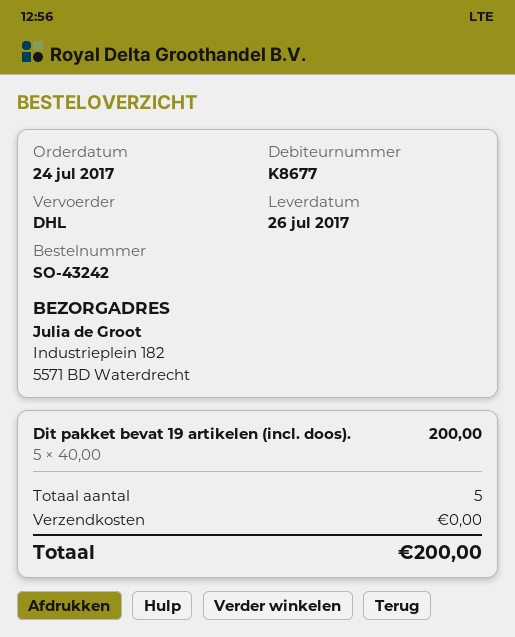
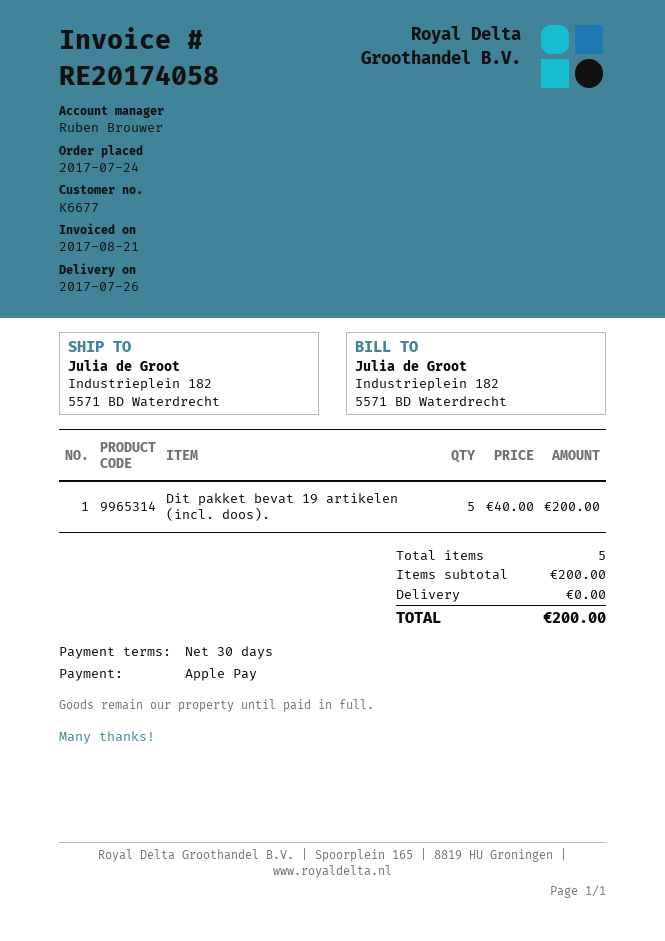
customer number: K8677 -> K6677

